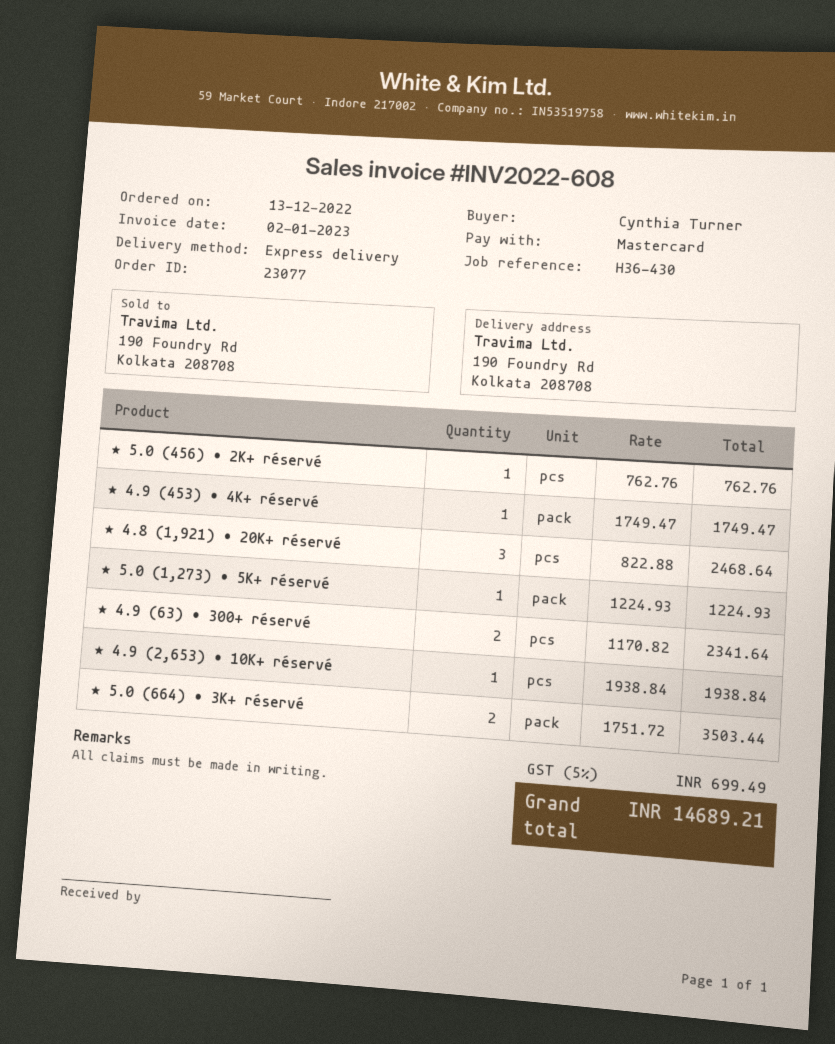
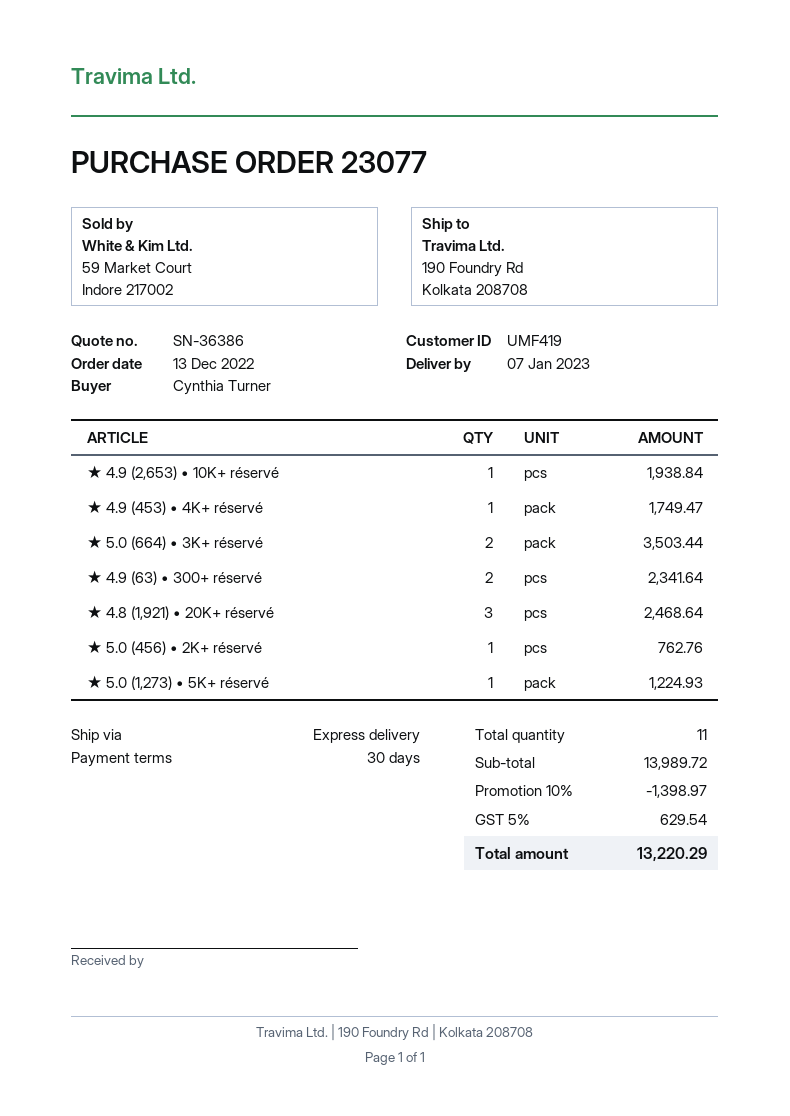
discount: none -> 10% = 1398.97
tax: 5% = 699.49 -> 5% = 629.54
total: 14689.21 -> 13220.29

